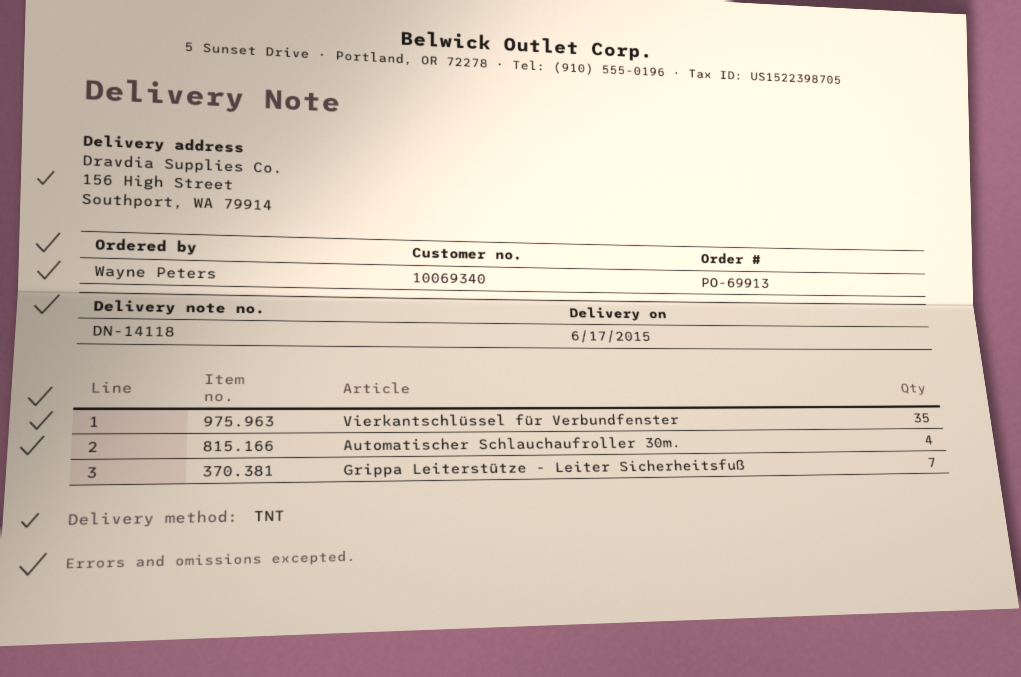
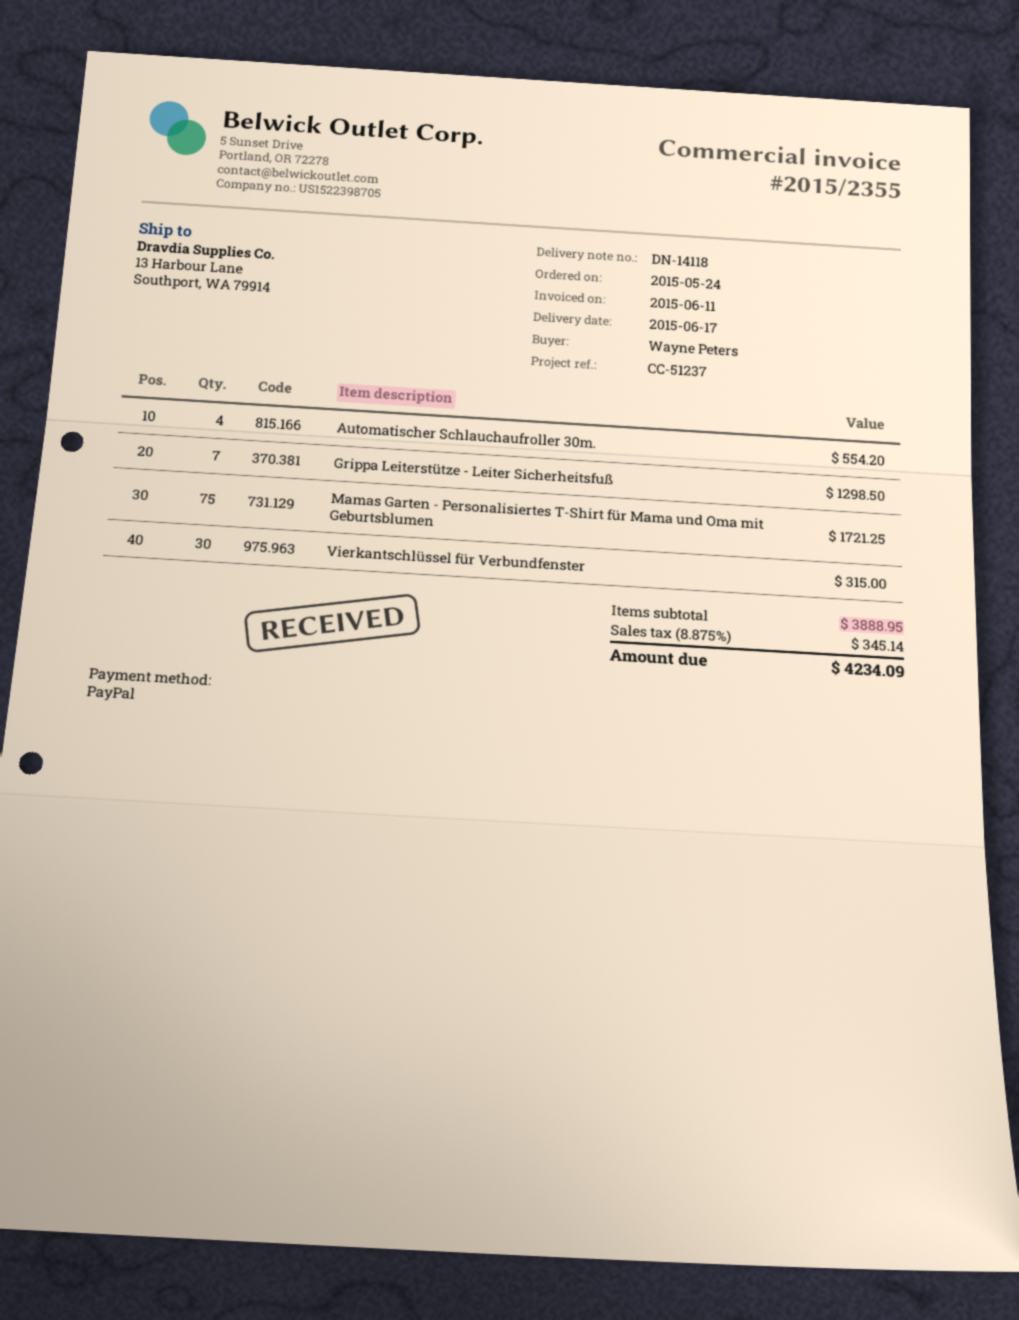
ship to: 156 High Street, Southport, WA 79914 -> 13 Harbour Lane, Southport, WA 79914
Vierkantschlüssel für Verbundfenster: 35 -> 30
Mamas Garten - Personalisiertes T-Shirt für Mama und Oma mit Geburtsblumen: none -> 75

